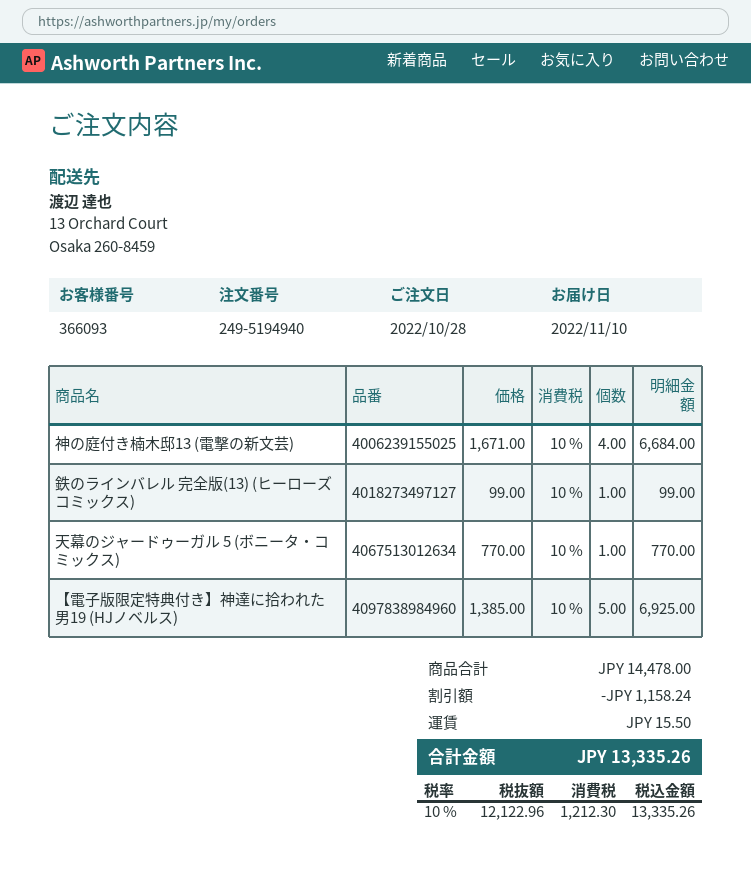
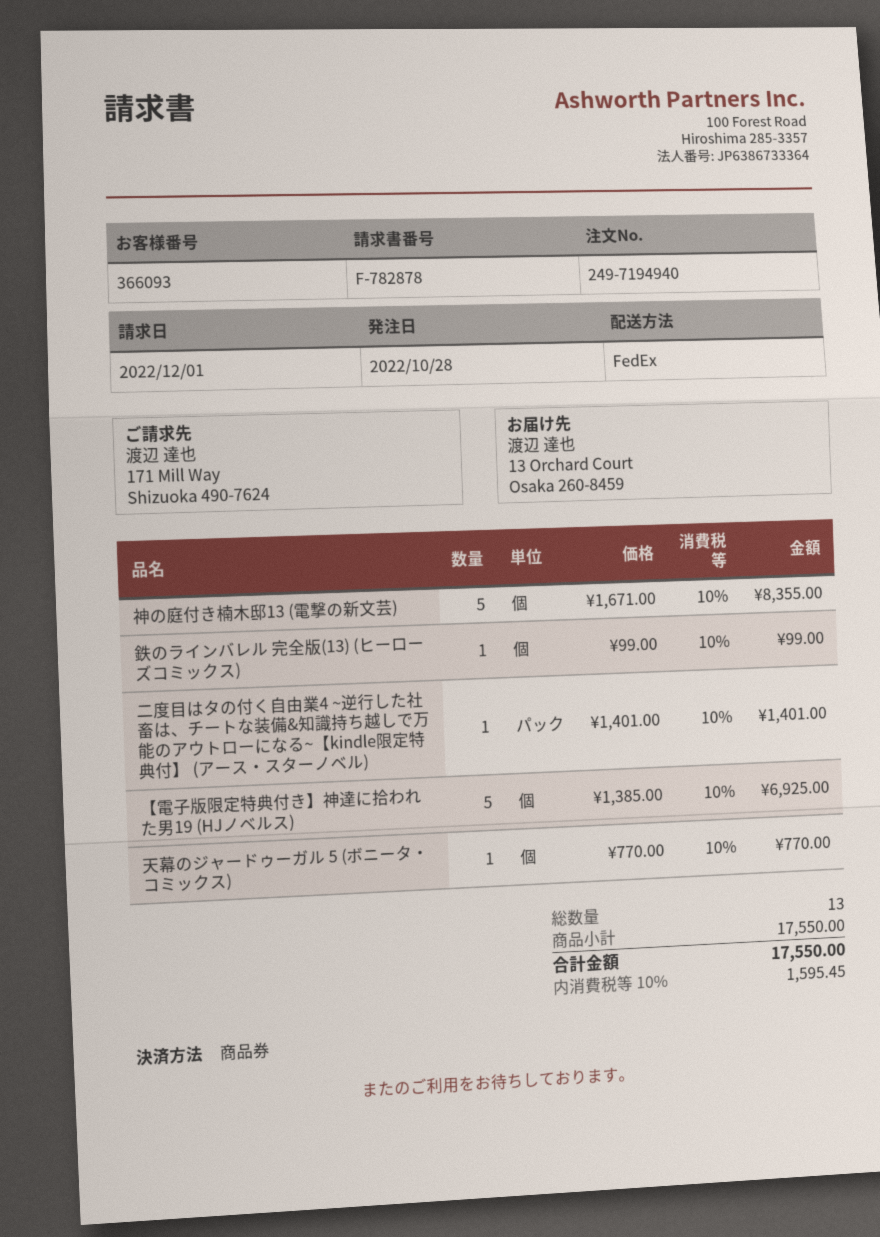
order number: 249-5194940 -> 249-7194940
神の庭付き楠木邸13 (電撃の新文芸): 4 x 1671.00 = 6684.00 -> 5 x 1671.00 = 8355.00
二度目はタの付く自由業4 ~逆行した社畜は、チートな装備&知識持ち越しで万能のアウトローになる~【kindle限定特典付】 (アース・スターノベル): none -> 1 x 1401.00 = 1401.00
subtotal: 14478.00 -> 17550.00
discount: 1158.24 -> none
shipping: 15.50 -> none
tax: 10% = 1212.30 -> 10% = 1595.45
total: 13335.26 -> 17550.00

